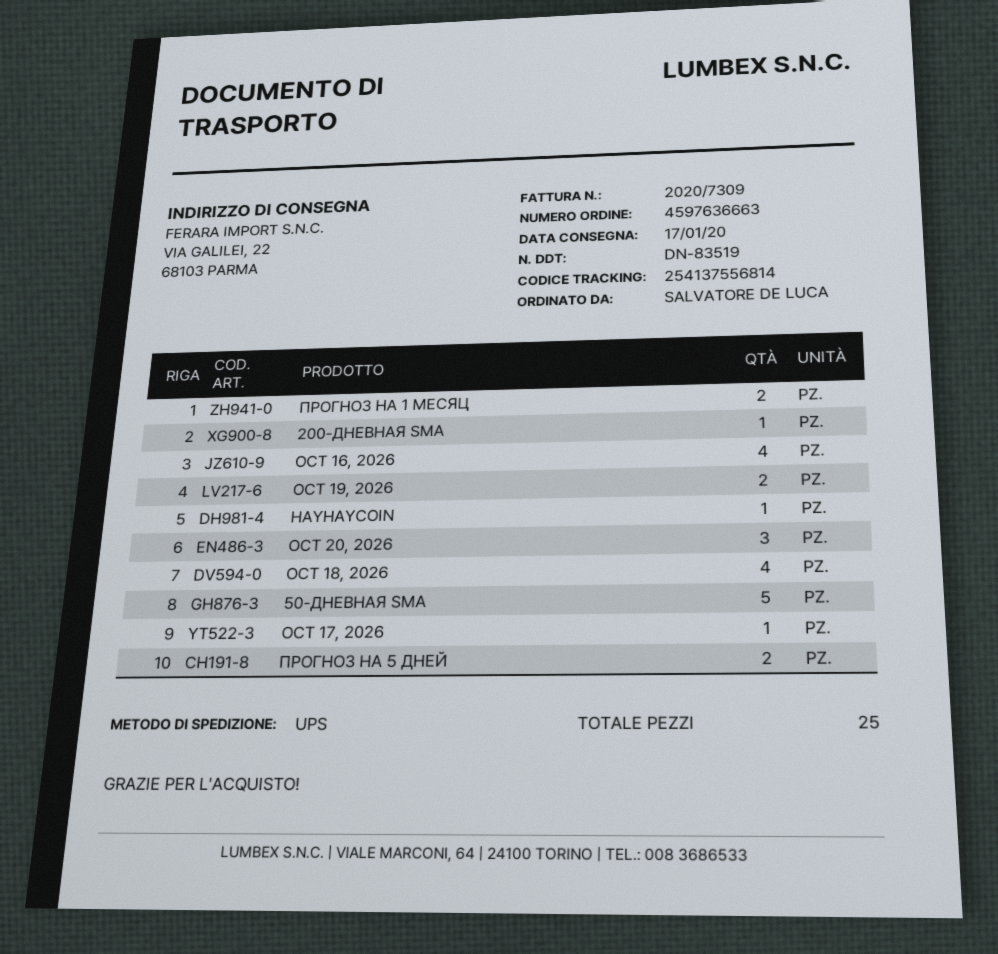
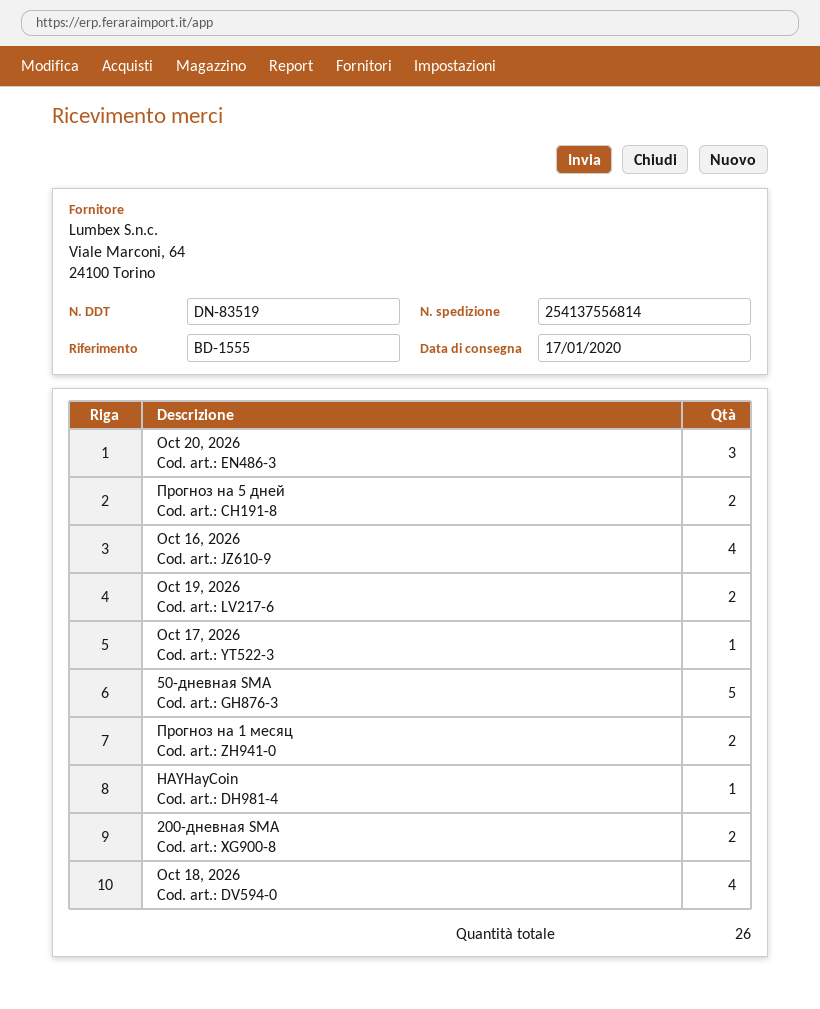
200-ДНЕВНАЯ SMA: 1 -> 2
total quantity: 25 -> 26

